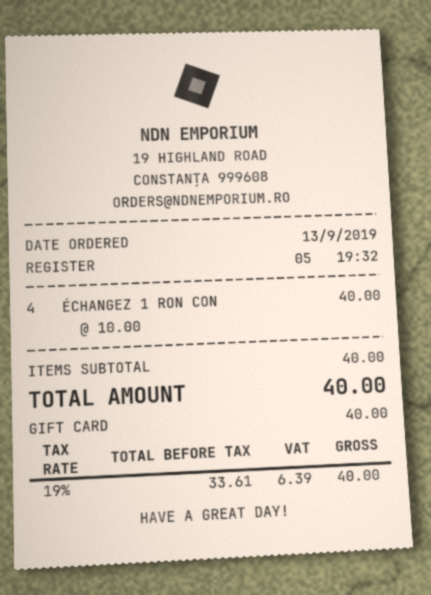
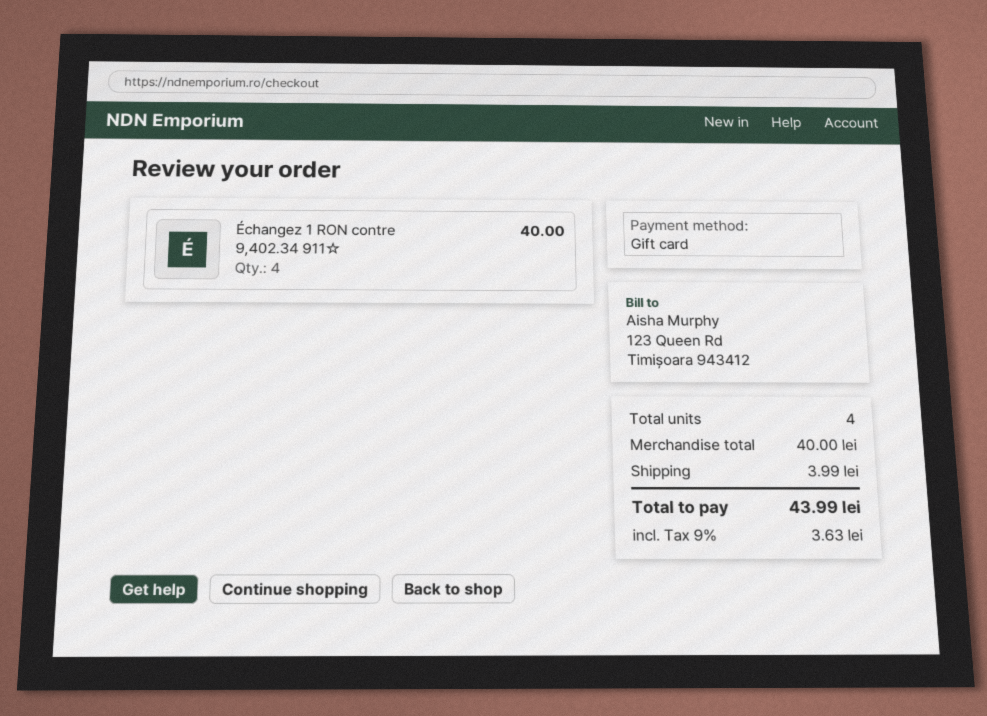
shipping: none -> 3.99
tax: 19% = 6.39 -> 9% = 3.63
total: 40.00 -> 43.99

